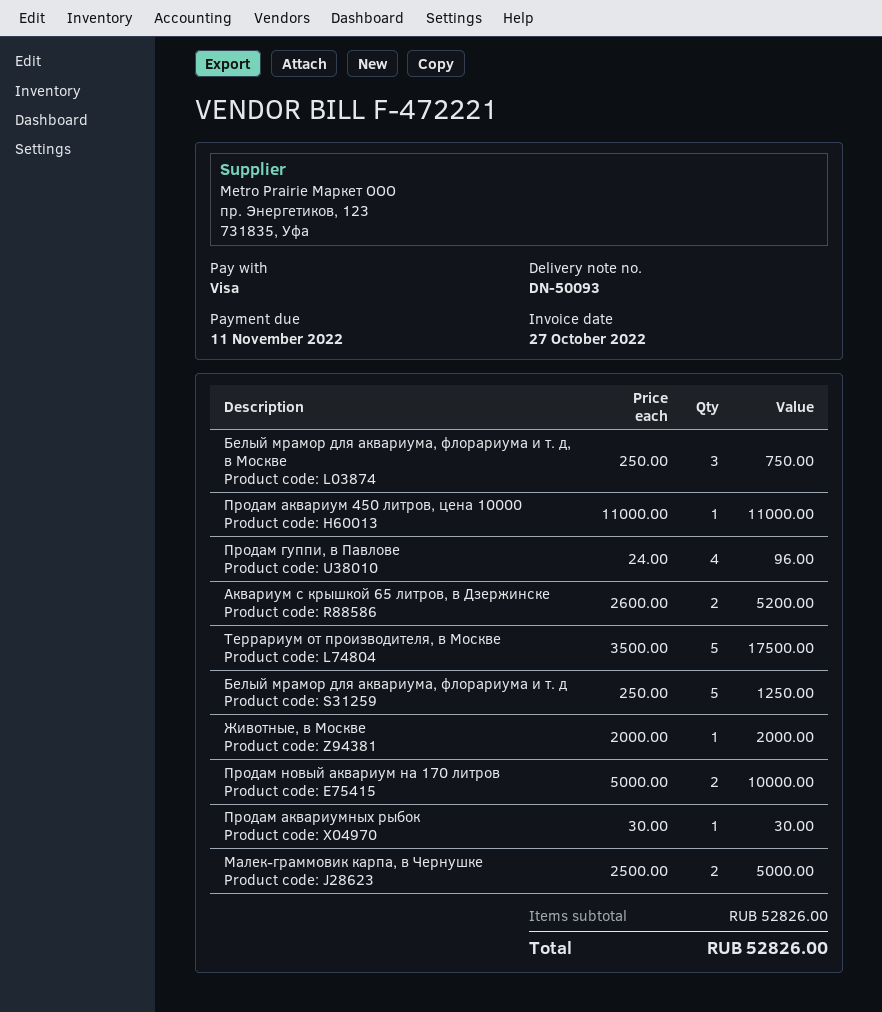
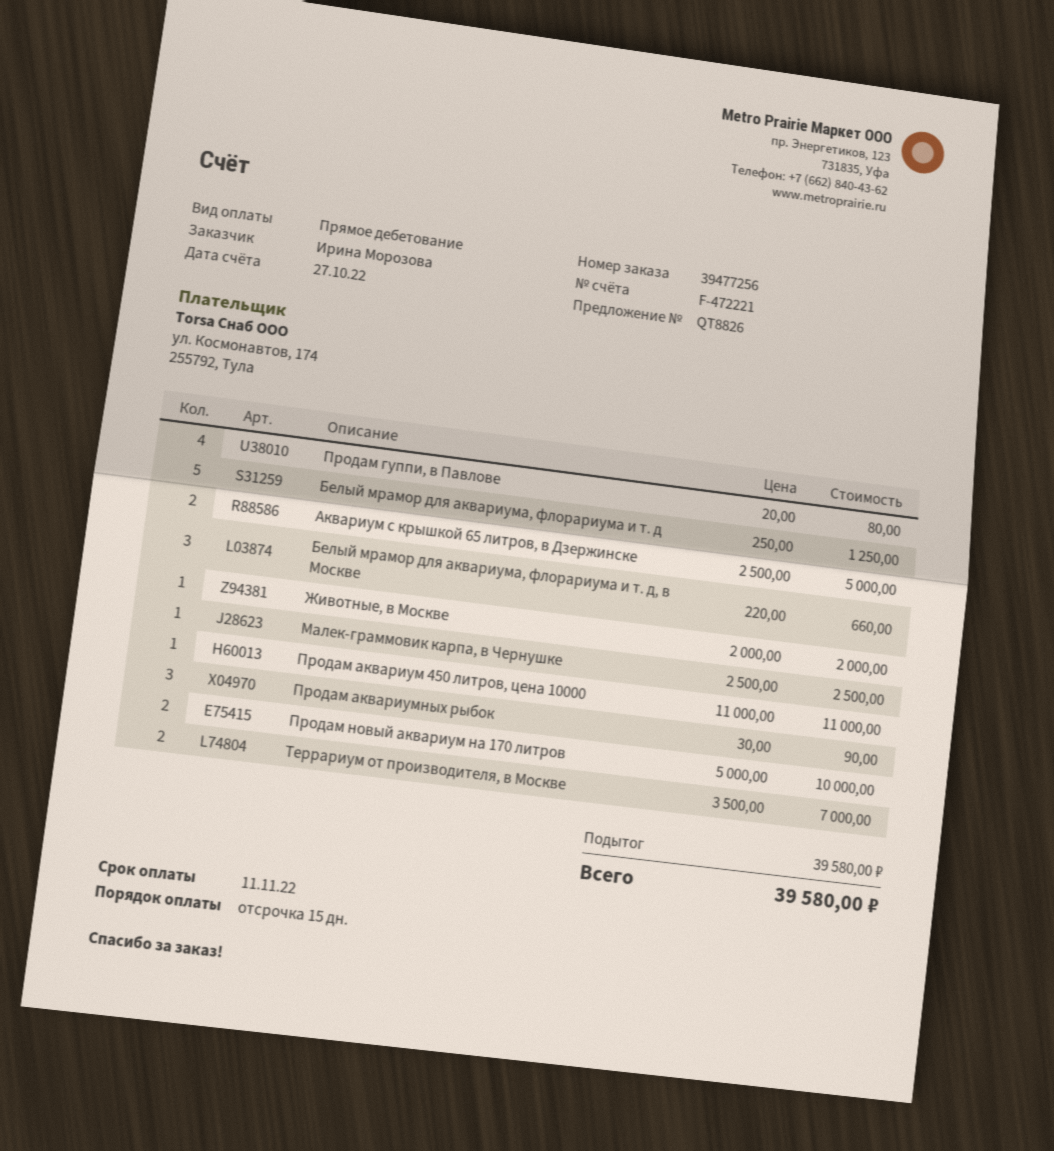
payment method: Visa -> direct debit
Белый мрамор для аквариума, флорариума и т. д, в Москве: 3 x 250.00 = 750.00 -> 3 x 220.00 = 660.00
Продам гуппи, в Павлове: 4 x 24.00 = 96.00 -> 4 x 20.00 = 80.00
Аквариум с крышкой 65 литров, в Дзержинске: 2 x 2600.00 = 5200.00 -> 2 x 2500.00 = 5000.00
Террариум от производителя, в Москве: 5 x 3500.00 = 17500.00 -> 2 x 3500.00 = 7000.00
Продам аквариумных рыбок: 1 x 30.00 = 30.00 -> 3 x 30.00 = 90.00
Малек-граммовик карпа, в Чернушке: 2 x 2500.00 = 5000.00 -> 1 x 2500.00 = 2500.00
subtotal: 52826.00 -> 39580.00
total: 52826.00 -> 39580.00

